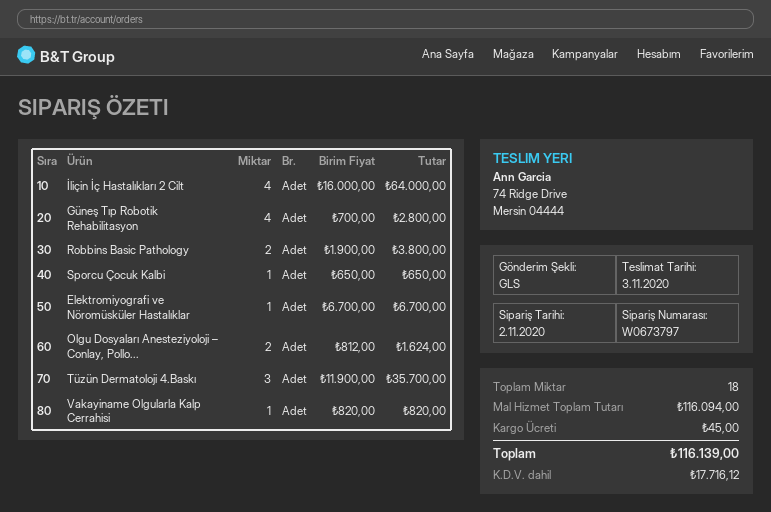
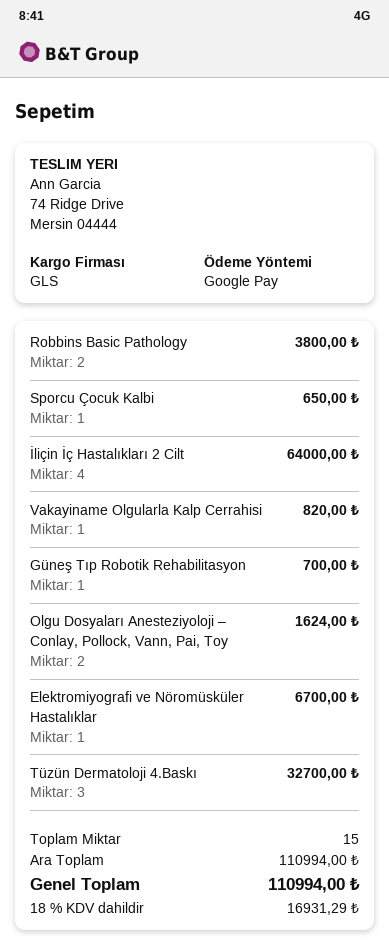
Güneş Tıp Robotik Rehabilitasyon: 4 for 2800.00 -> 1 for 700.00
Tüzün Dermatoloji 4.Baskı: 3 for 35700.00 -> 3 for 32700.00
total quantity: 18 -> 15
subtotal: 116094.00 -> 110994.00
shipping: 45.00 -> none
tax: 17716.12 -> 16931.29
total: 116139.00 -> 110994.00

